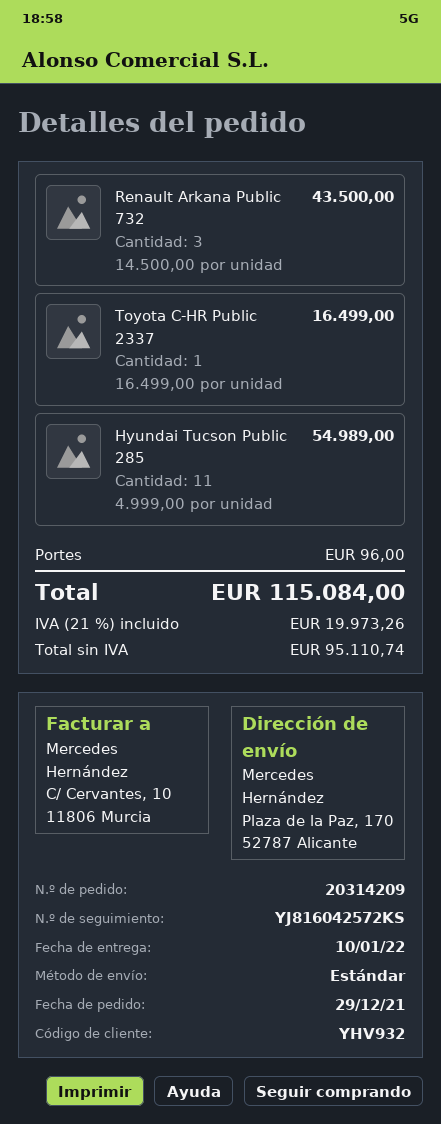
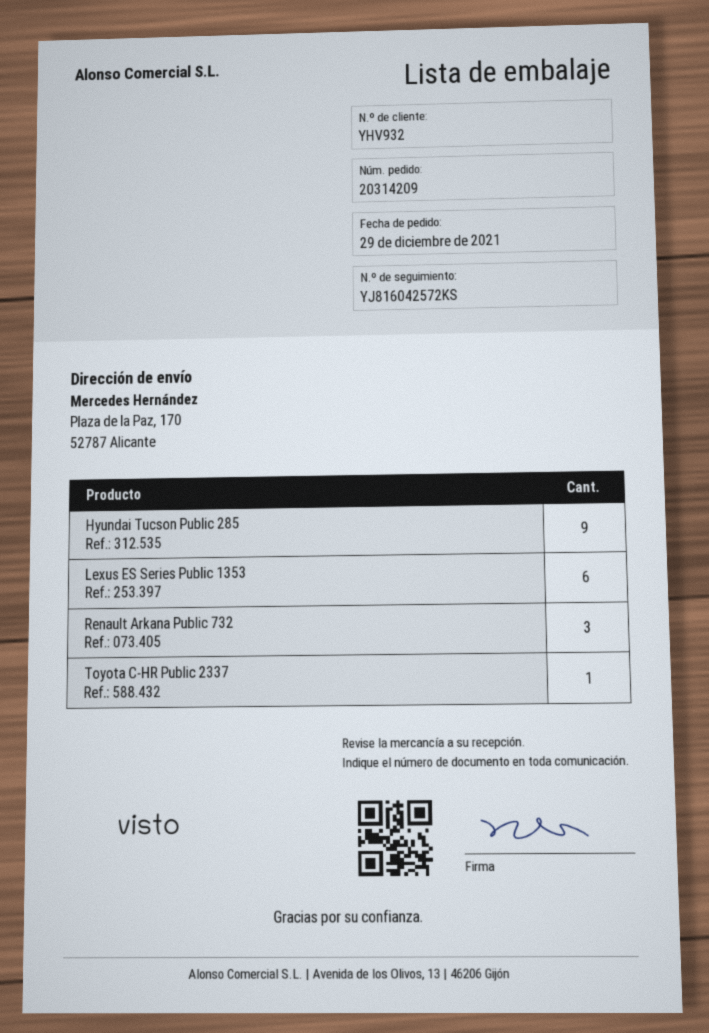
Hyundai Tucson Public 285: 11 -> 9
Lexus ES Series Public 1353: none -> 6

